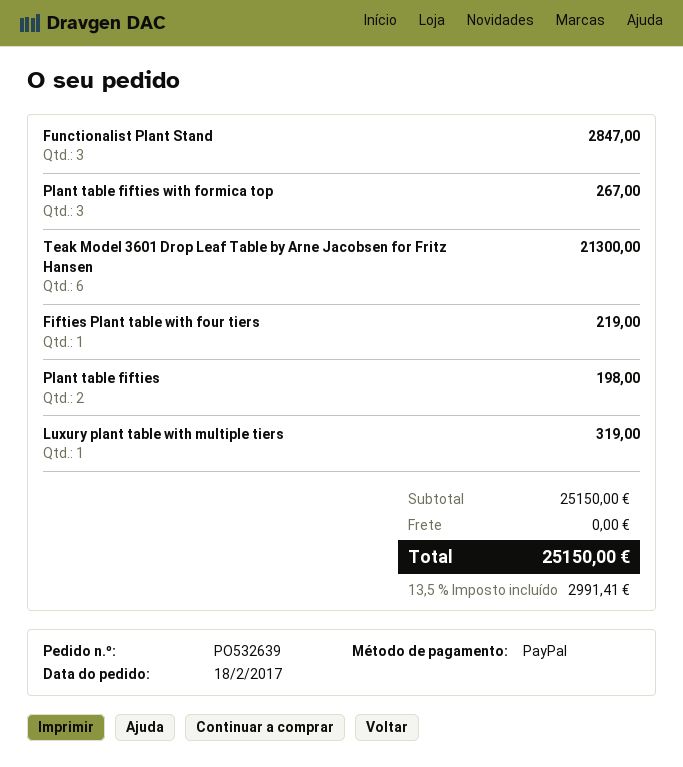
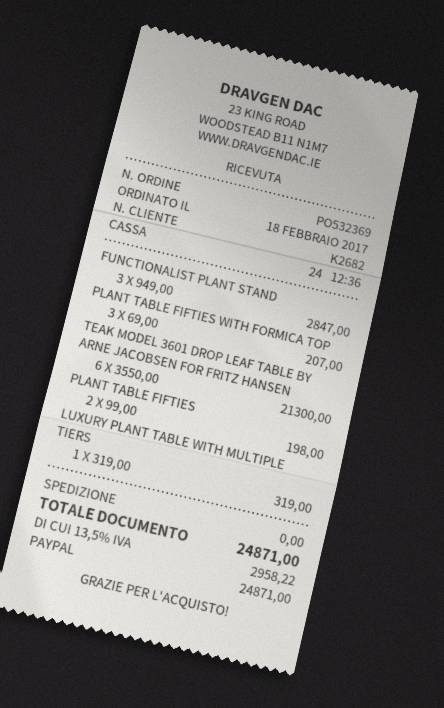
order number: PO532639 -> PO532369
Plant table fifties with formica top: 3 for 267.00 -> 3 for 207.00
Fifties Plant table with four tiers: 1 for 219.00 -> none
tax: 13.5% = 2991.41 -> 13.5% = 2958.22
total: 25150.00 -> 24871.00

